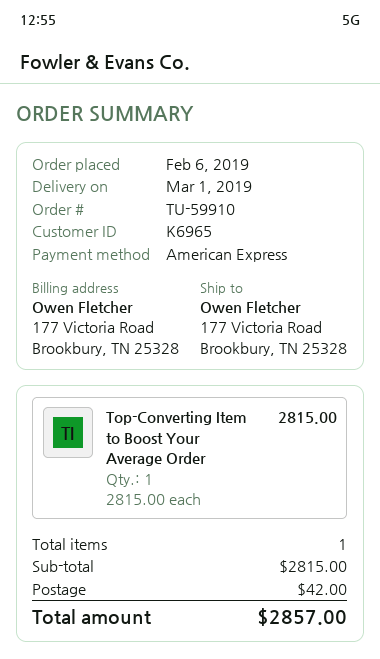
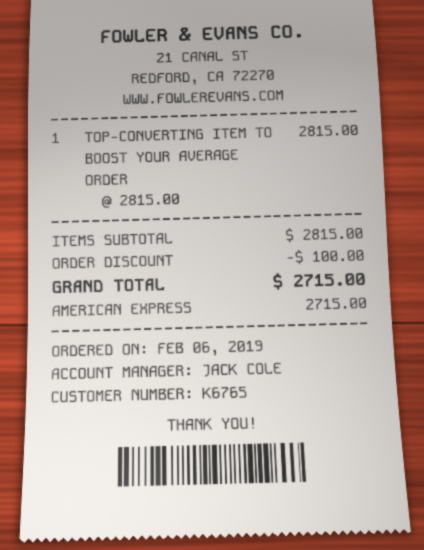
customer number: K6965 -> K6765
discount: none -> 100.00
shipping: 42.00 -> none
total: 2857.00 -> 2715.00

